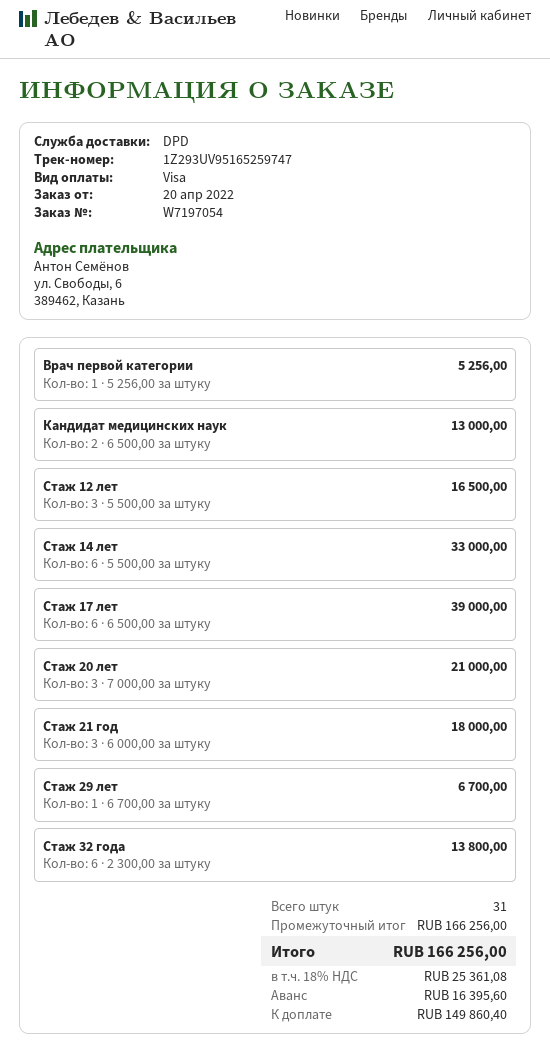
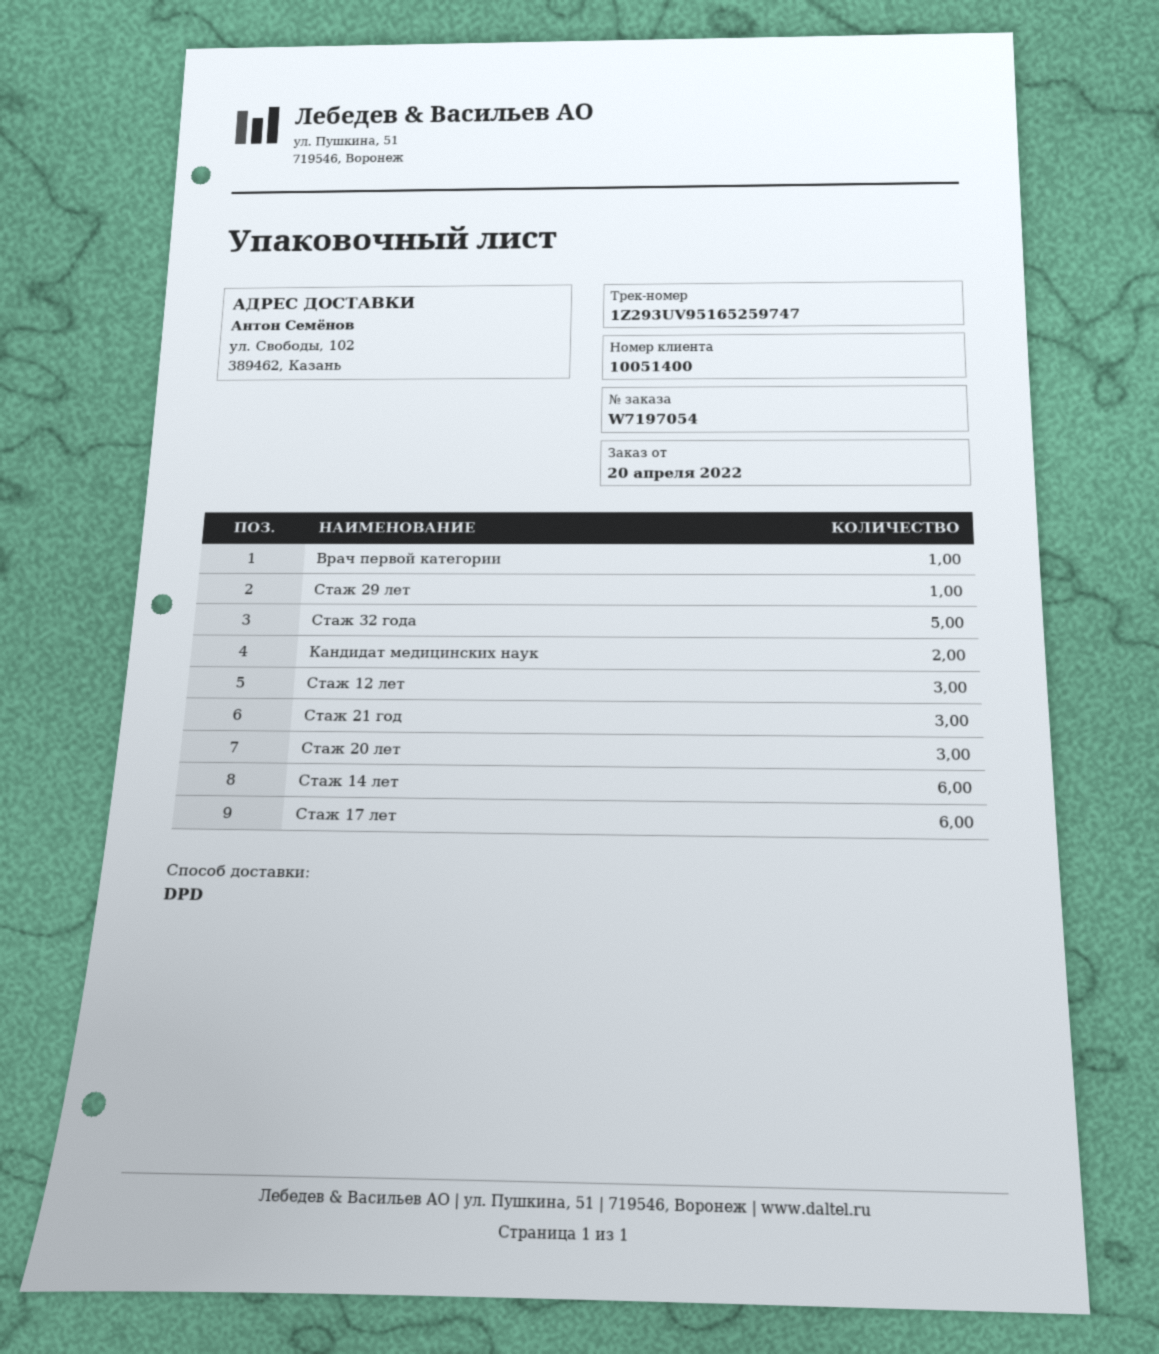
Стаж 32 года: 6 -> 5

